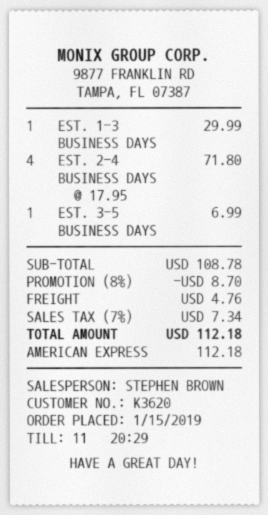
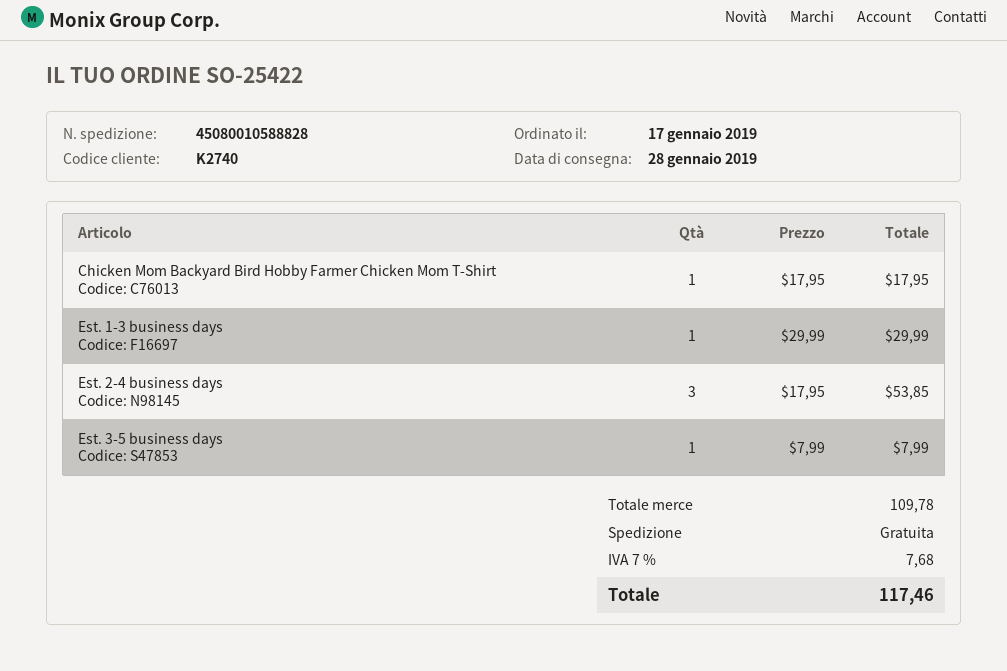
order date: 2019-01-15 -> 2019-01-17
customer number: K3620 -> K2740
EST. 2-4 BUSINESS DAYS: 4 x 17.95 = 71.80 -> 3 x 17.95 = 53.85
EST. 3-5 BUSINESS DAYS: 1 x 6.99 = 6.99 -> 1 x 7.99 = 7.99
Chicken Mom Backyard Bird Hobby Farmer Chicken Mom T-Shirt: none -> 1 x 17.95 = 17.95
subtotal: 108.78 -> 109.78
discount: 8% = 8.70 -> none
shipping: 4.76 -> 0.00
tax: 7% = 7.34 -> 7% = 7.68
total: 112.18 -> 117.46

